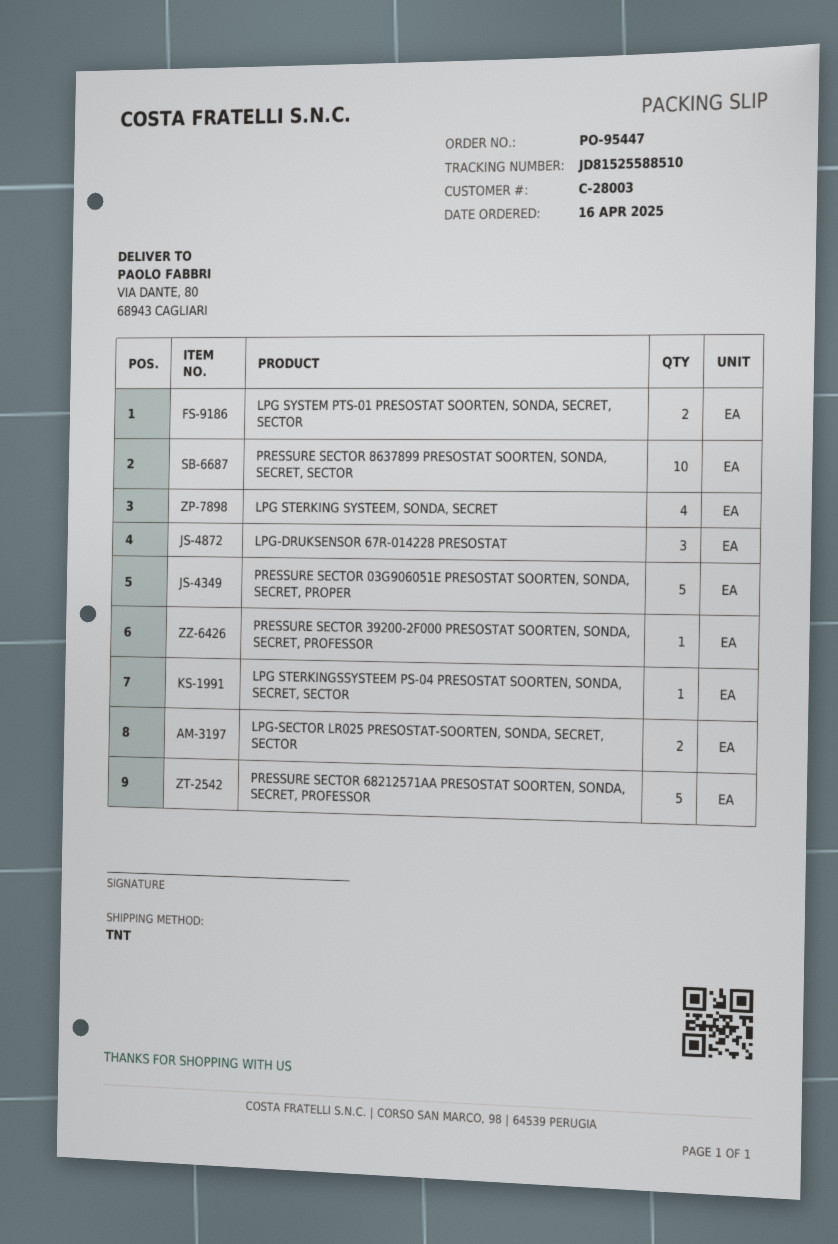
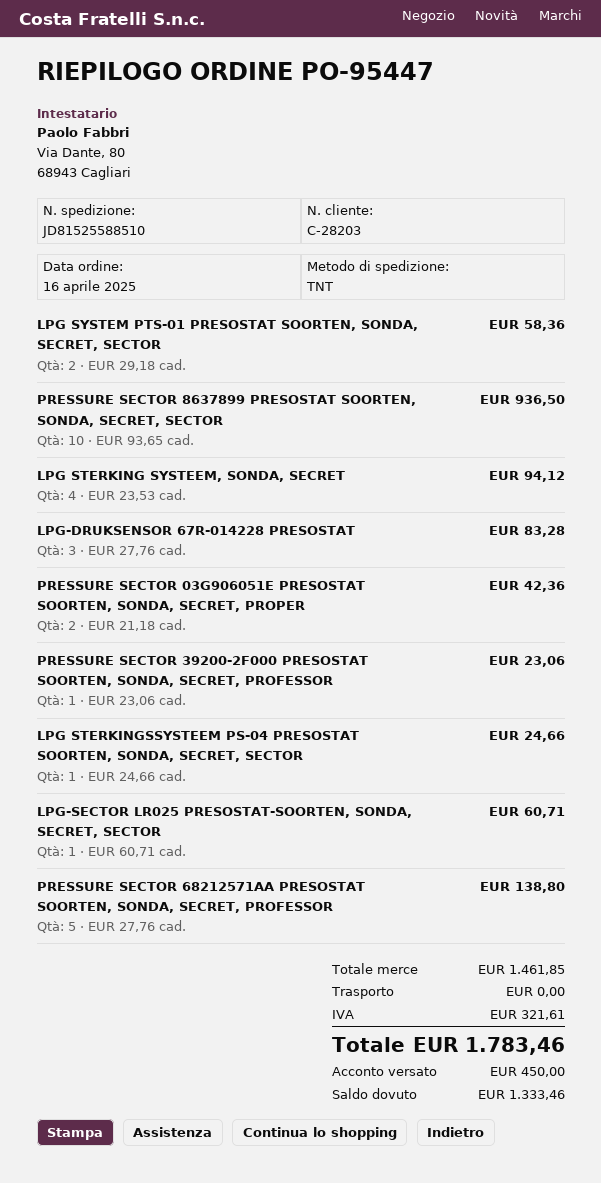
customer number: C-28003 -> C-28203
PRESSURE SECTOR 03G906051E PRESOSTAT SOORTEN, SONDA, SECRET, PROPER: 5 -> 2
LPG-SECTOR LR025 PRESOSTAT-SOORTEN, SONDA, SECRET, SECTOR: 2 -> 1

